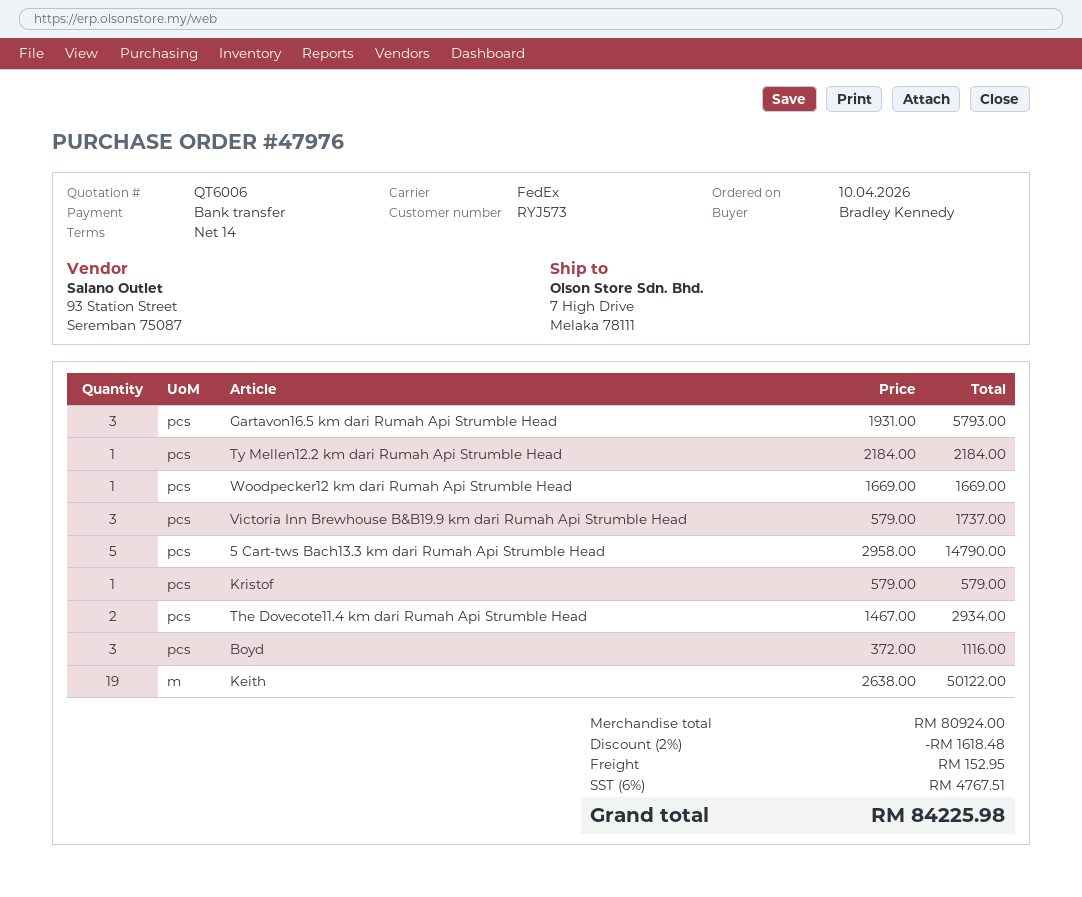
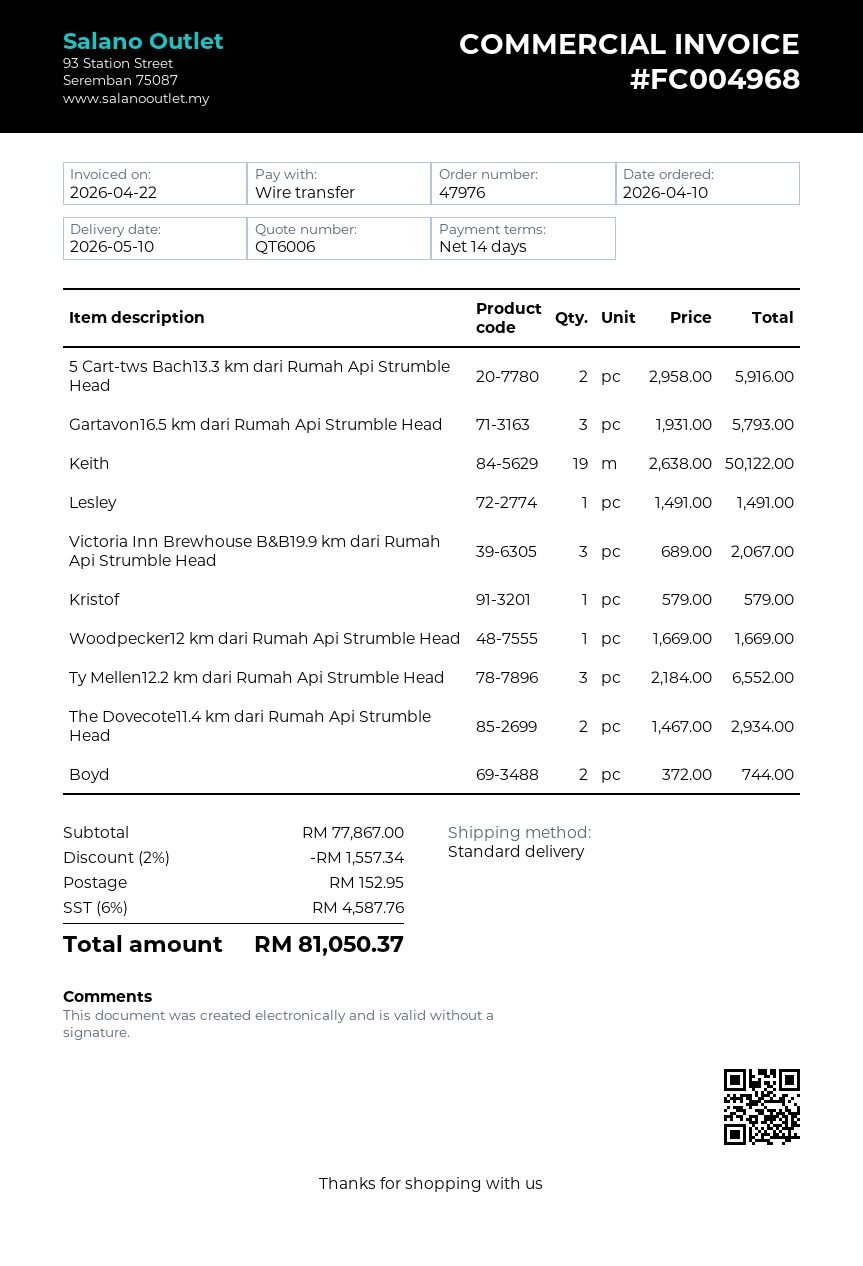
shipping method: FedEx -> standard
Ty Mellen12.2 km dari Rumah Api Strumble Head: 1 x 2184.00 = 2184.00 -> 3 x 2184.00 = 6552.00
Victoria Inn Brewhouse B&B19.9 km dari Rumah Api Strumble Head: 3 x 579.00 = 1737.00 -> 3 x 689.00 = 2067.00
5 Cart-tws Bach13.3 km dari Rumah Api Strumble Head: 5 x 2958.00 = 14790.00 -> 2 x 2958.00 = 5916.00
Boyd: 3 x 372.00 = 1116.00 -> 2 x 372.00 = 744.00
Lesley: none -> 1 x 1491.00 = 1491.00
subtotal: 80924.00 -> 77867.00
discount: 2% = 1618.48 -> 2% = 1557.34
tax: 6% = 4767.51 -> 6% = 4587.76
total: 84225.98 -> 81050.37

